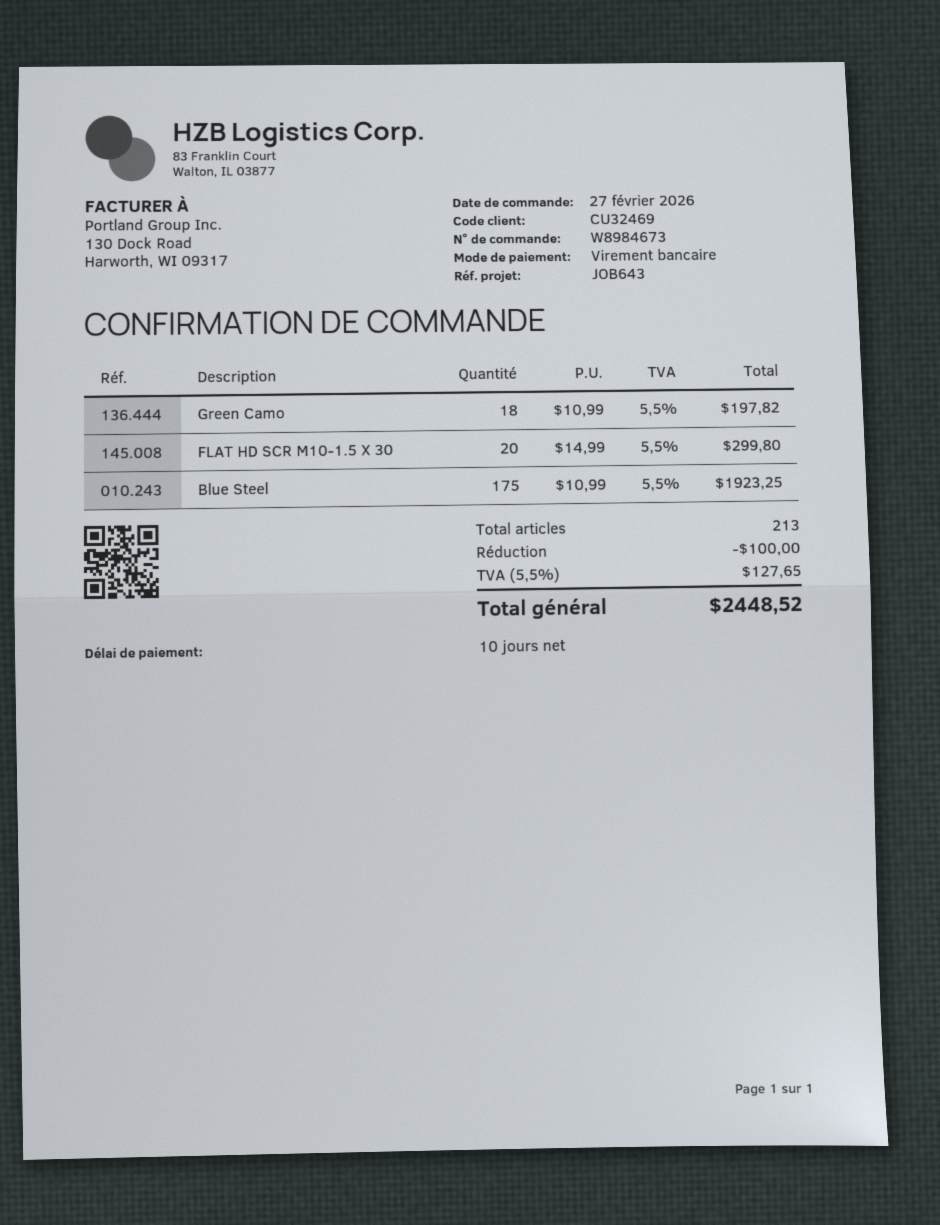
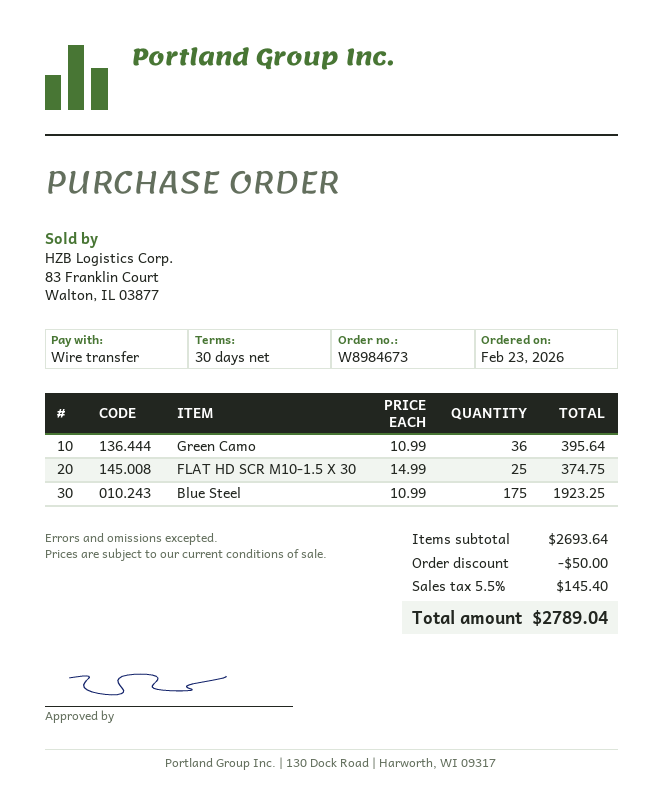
order date: 2026-02-27 -> 2026-02-23
payment terms: 10 days -> 30 days
Green Camo: 18 x 10.99 = 197.82 -> 36 x 10.99 = 395.64
FLAT HD SCR M10-1.5 X 30: 20 x 14.99 = 299.80 -> 25 x 14.99 = 374.75
discount: 100.00 -> 50.00
tax: 5.5% = 127.65 -> 5.5% = 145.40
total: 2448.52 -> 2789.04

